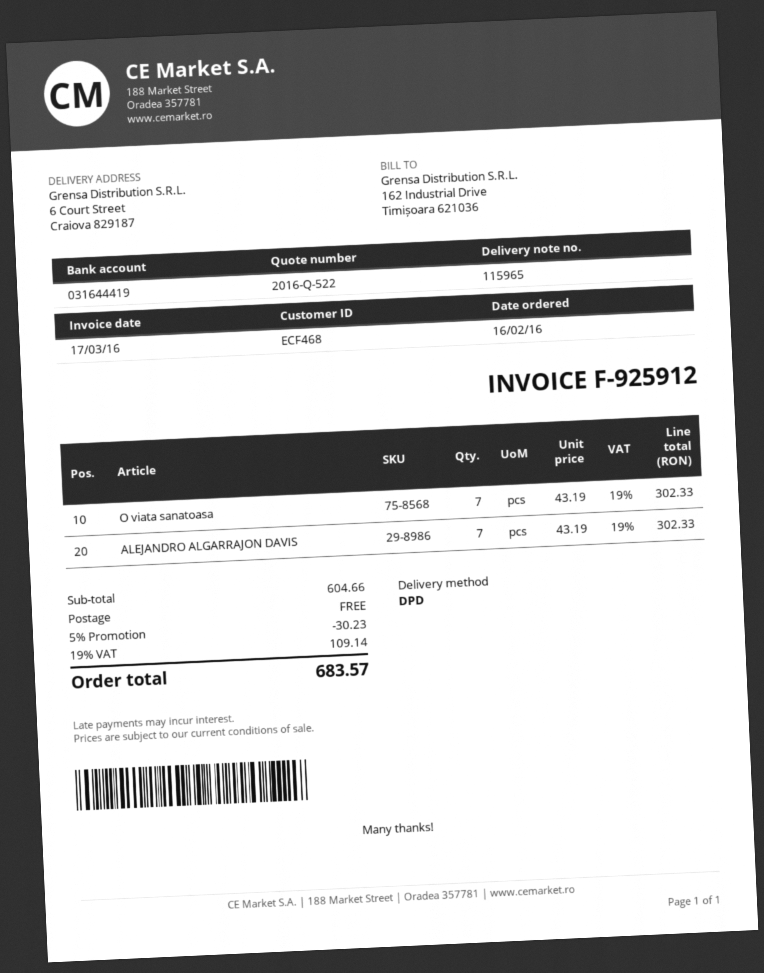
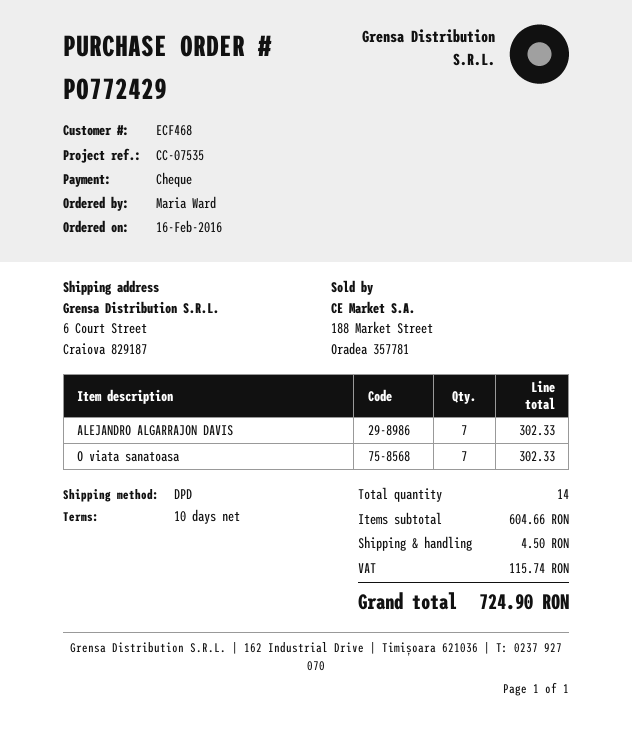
discount: 5% = 30.23 -> none
shipping: 0.00 -> 4.50
tax: 109.14 -> 115.74
total: 683.57 -> 724.90

